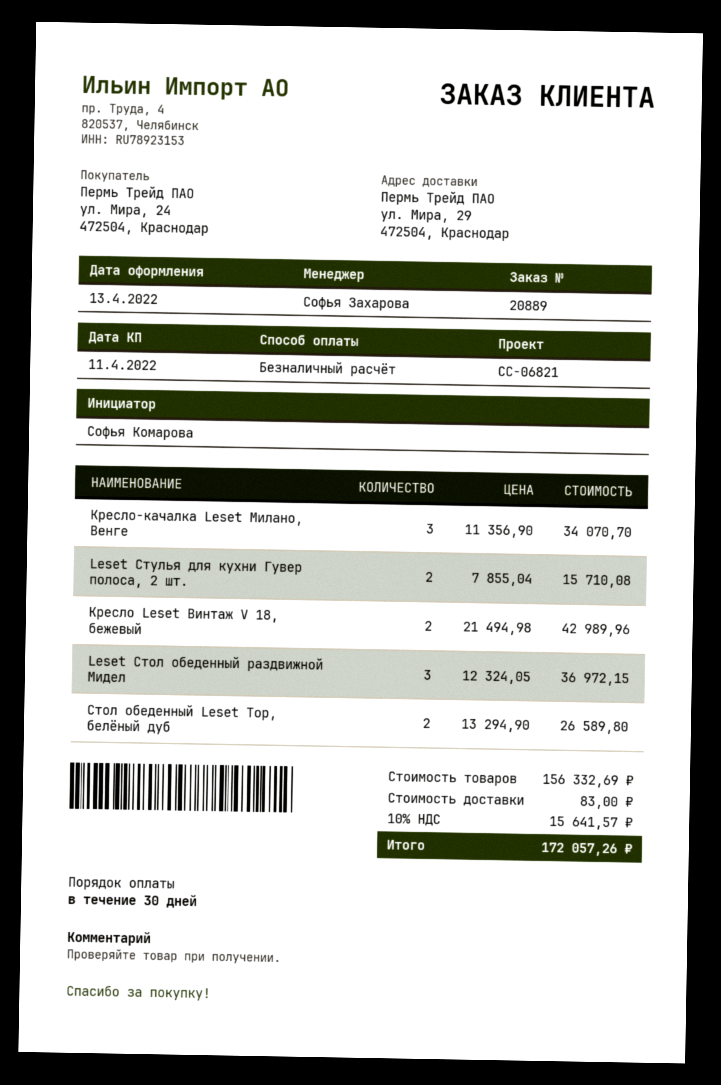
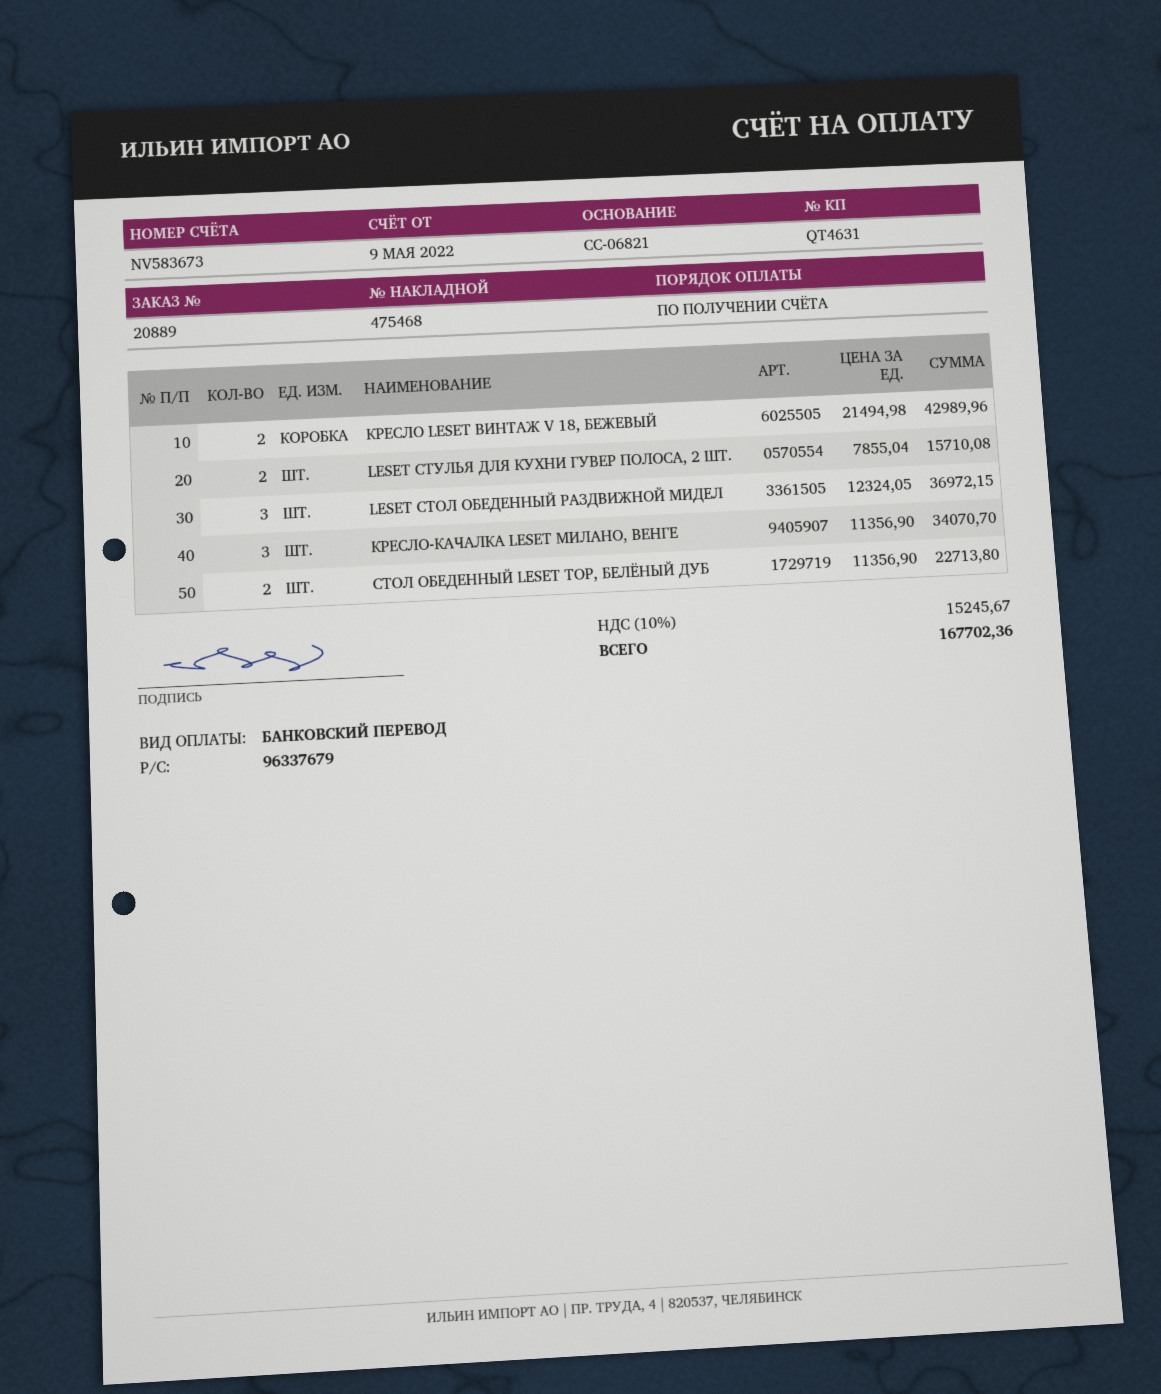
payment terms: 30 days -> on receipt
Стол обеденный Leset Тор, белёный дуб: 2 x 13294.90 = 26589.80 -> 2 x 11356.90 = 22713.80
shipping: 83.00 -> none
tax: 10% = 15641.57 -> 10% = 15245.67
total: 172057.26 -> 167702.36

